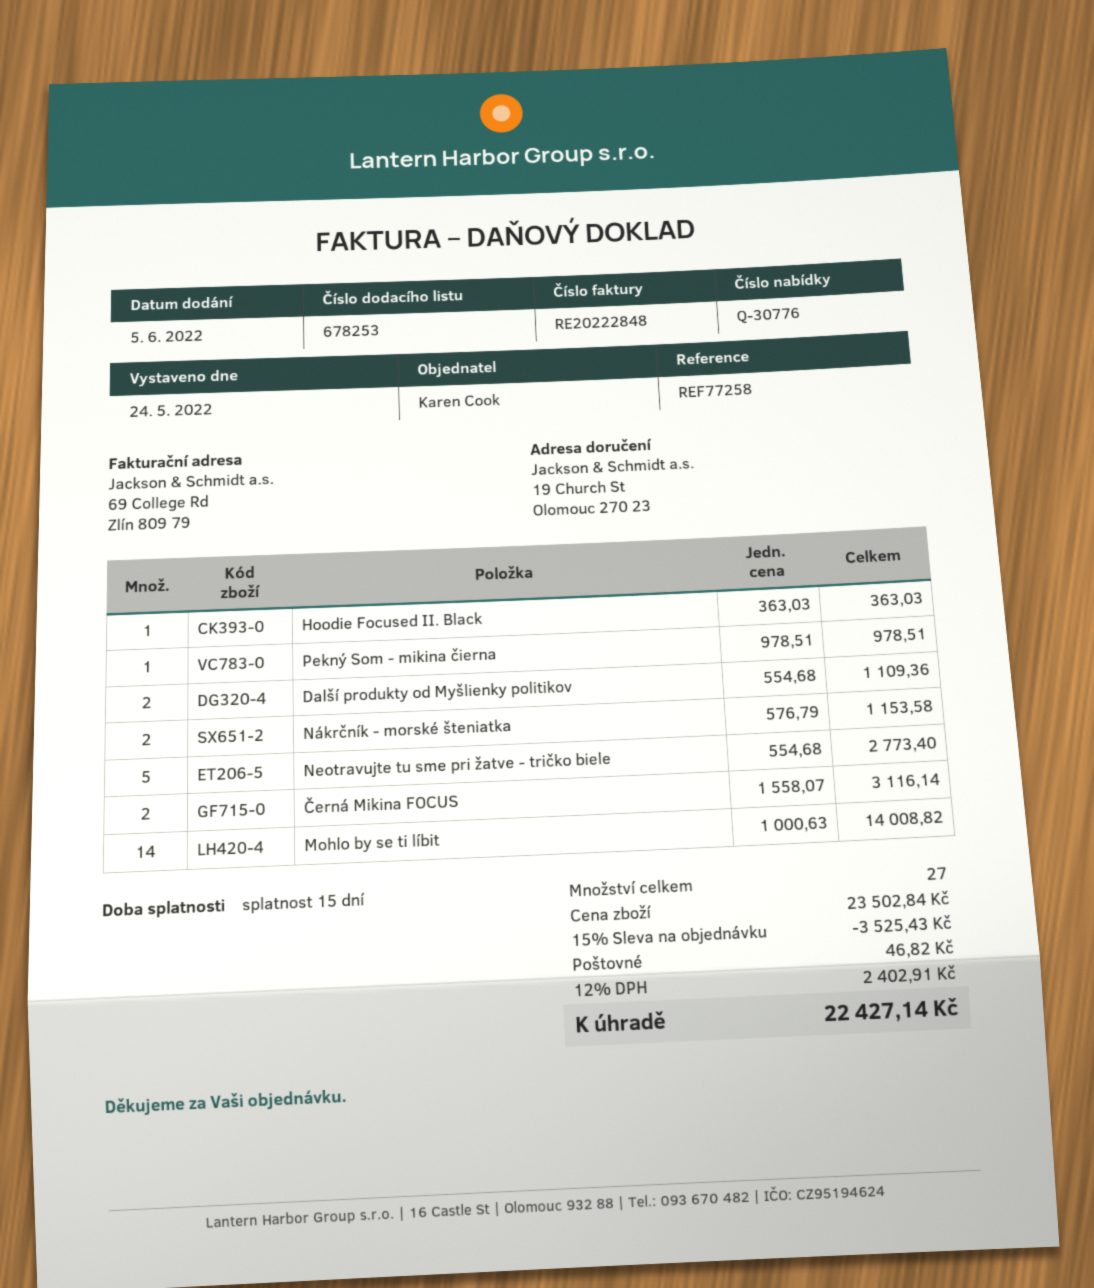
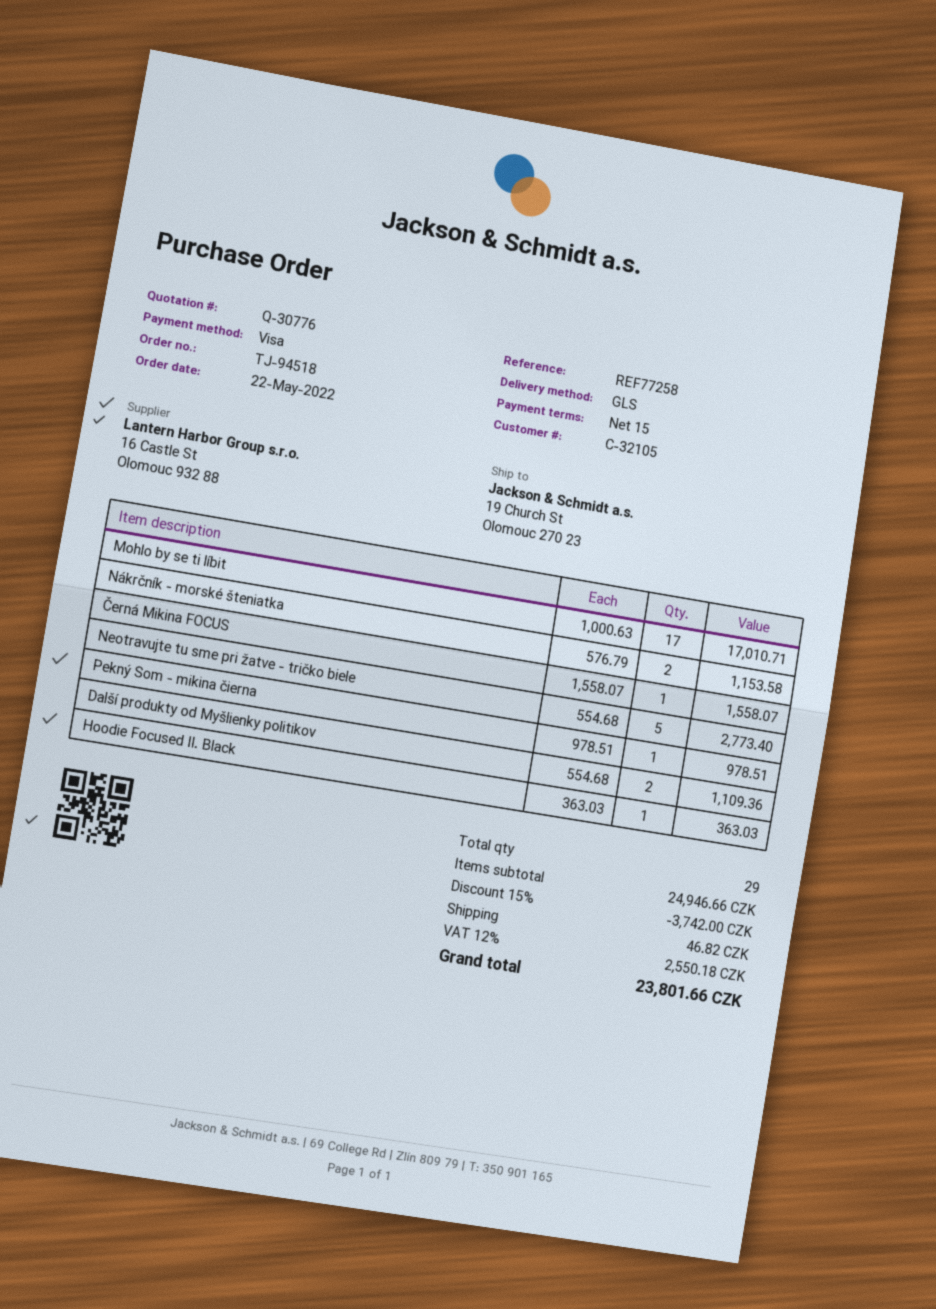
Černá Mikina FOCUS: 2 x 1558.07 = 3116.14 -> 1 x 1558.07 = 1558.07
Mohlo by se ti líbit: 14 x 1000.63 = 14008.82 -> 17 x 1000.63 = 17010.71
total quantity: 27 -> 29
subtotal: 23502.84 -> 24946.66
discount: 15% = 3525.43 -> 15% = 3742.00
tax: 12% = 2402.91 -> 12% = 2550.18
total: 22427.14 -> 23801.66

